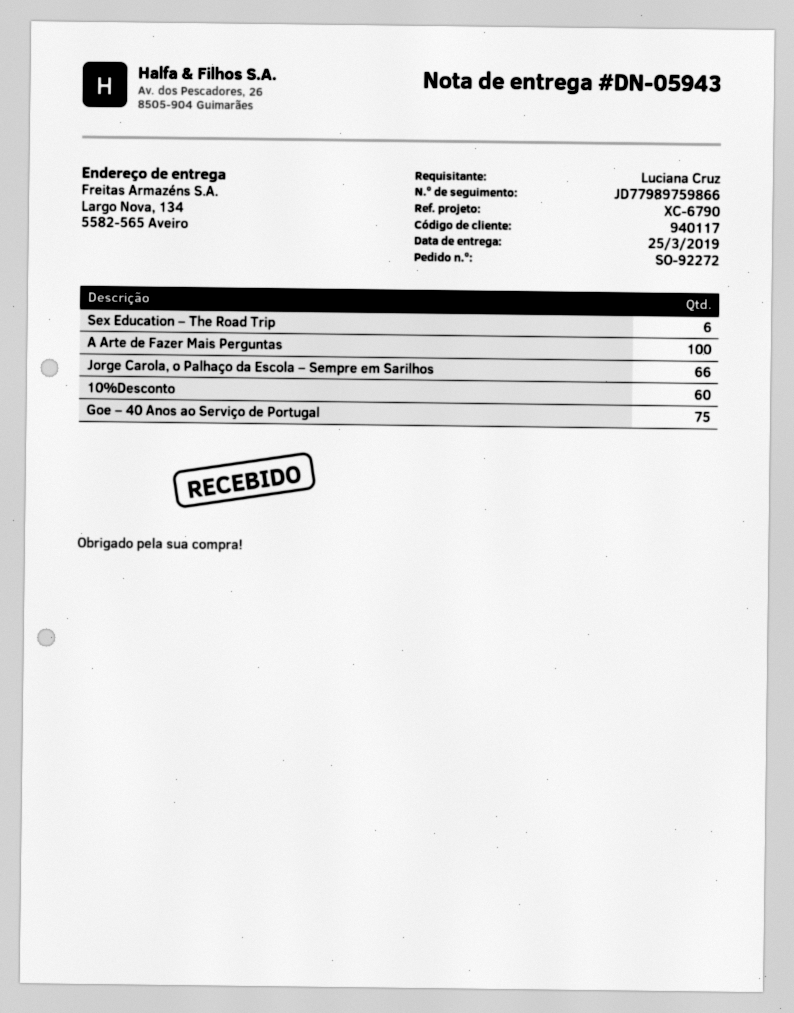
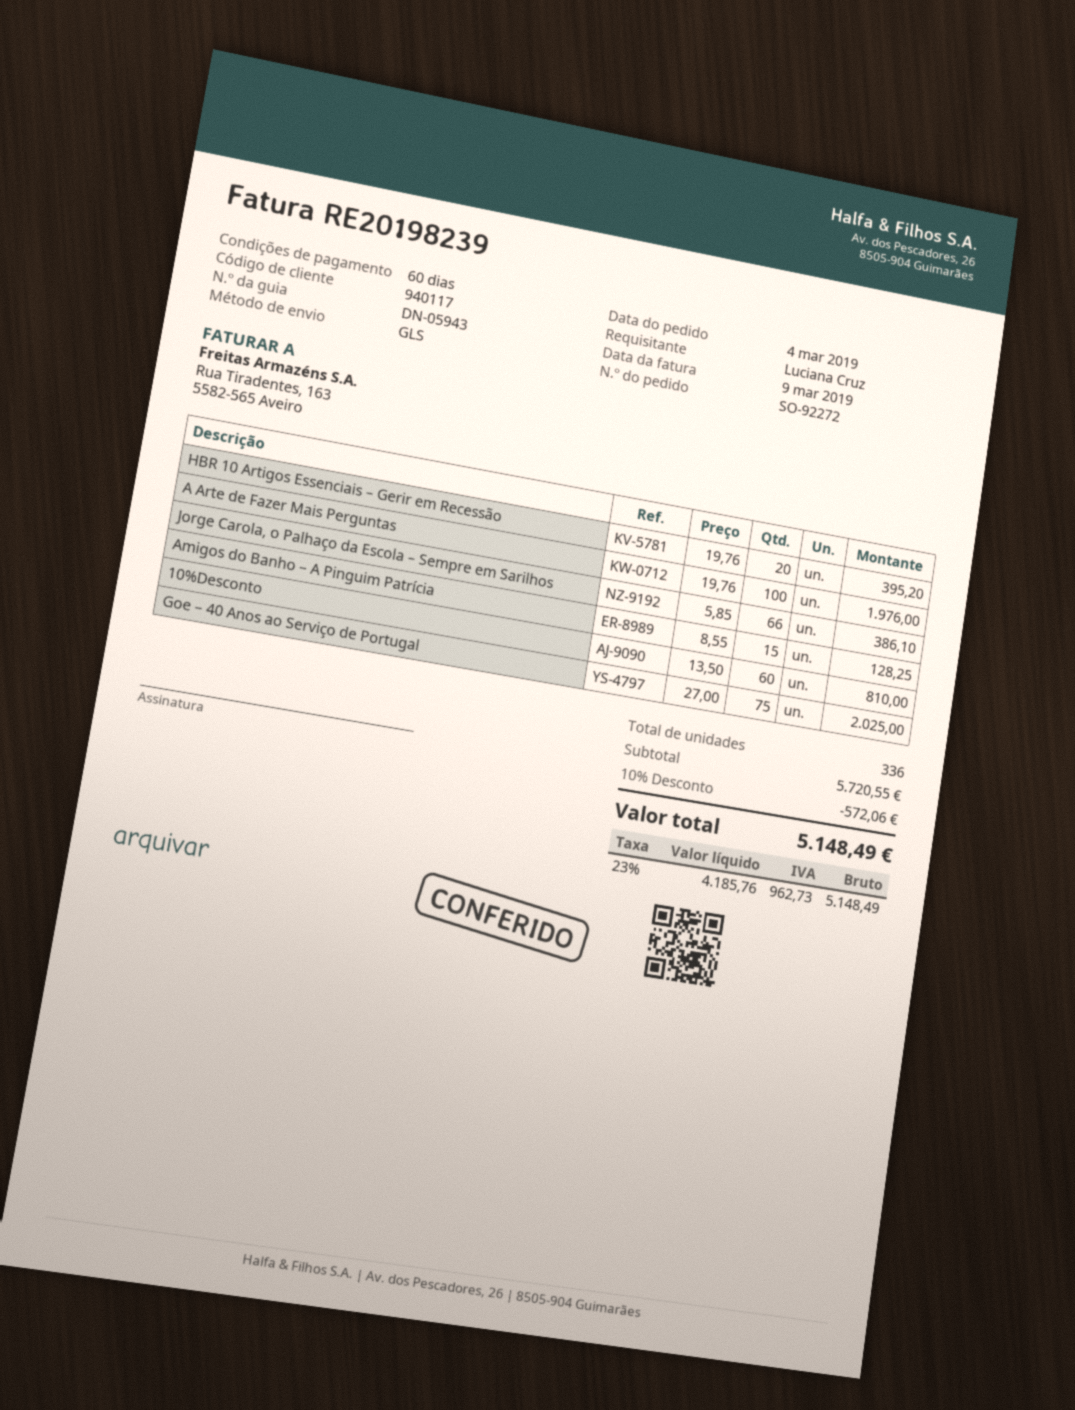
Sex Education – The Road Trip: 6 -> none
HBR 10 Artigos Essenciais – Gerir em Recessão: none -> 20
Amigos do Banho – A Pinguim Patrícia: none -> 15

